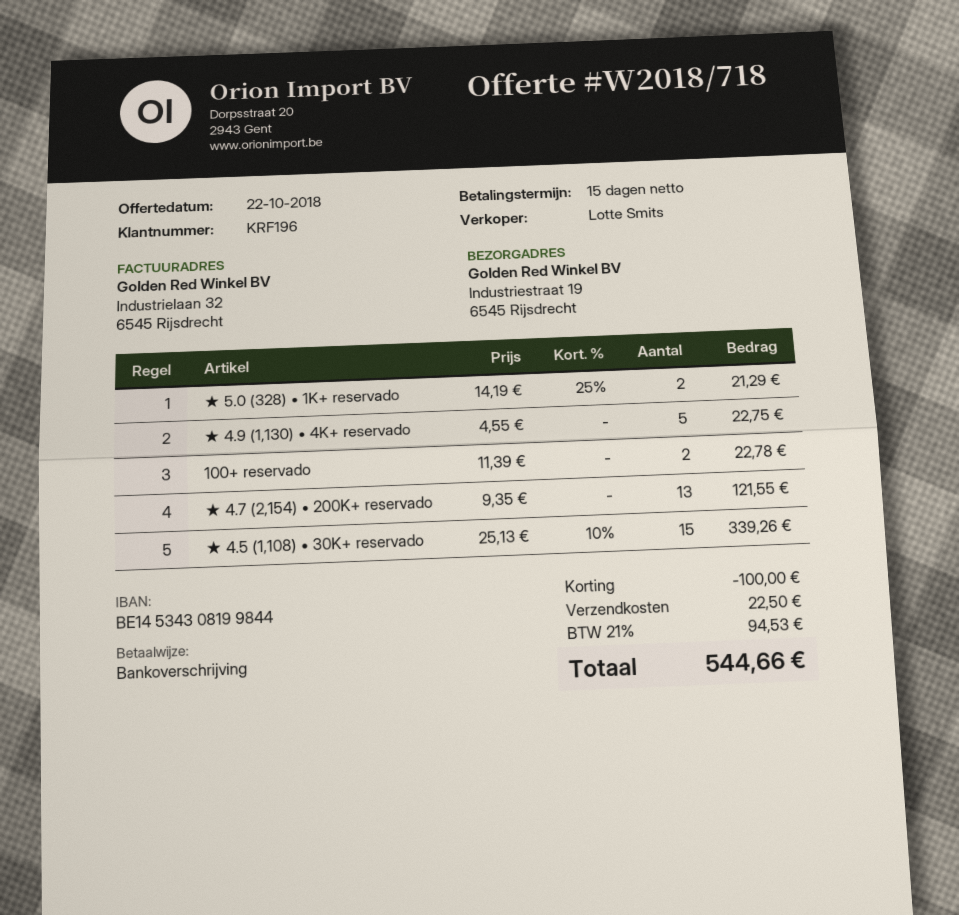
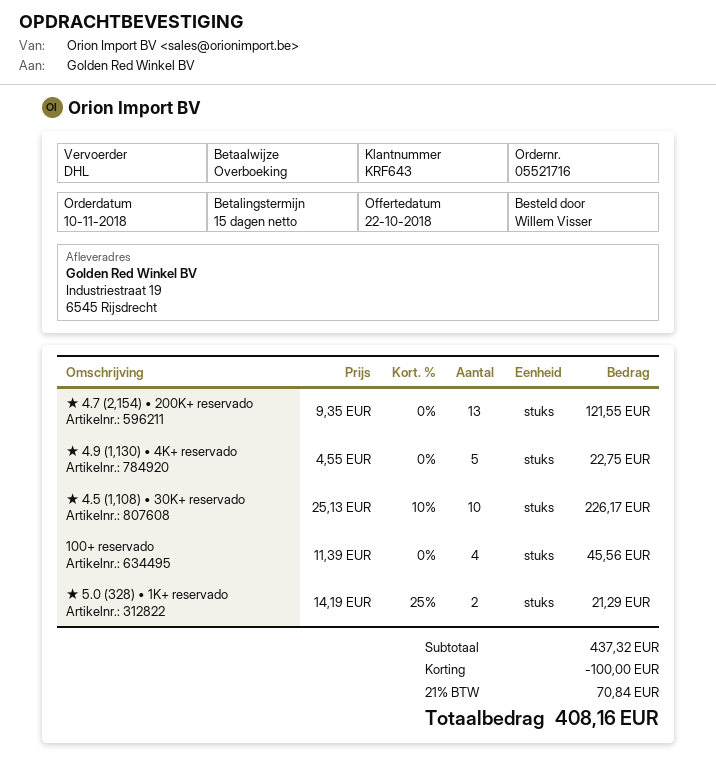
customer number: KRF196 -> KRF643
100+ reservado: 2 x 11.39 = 22.78 -> 4 x 11.39 = 45.56
★ 4.5 (1,108) • 30K+ reservado: 15 x 25.13 - 10% = 339.26 -> 10 x 25.13 - 10% = 226.17
shipping: 22.50 -> none
tax: 21% = 94.53 -> 21% = 70.84
total: 544.66 -> 408.16

